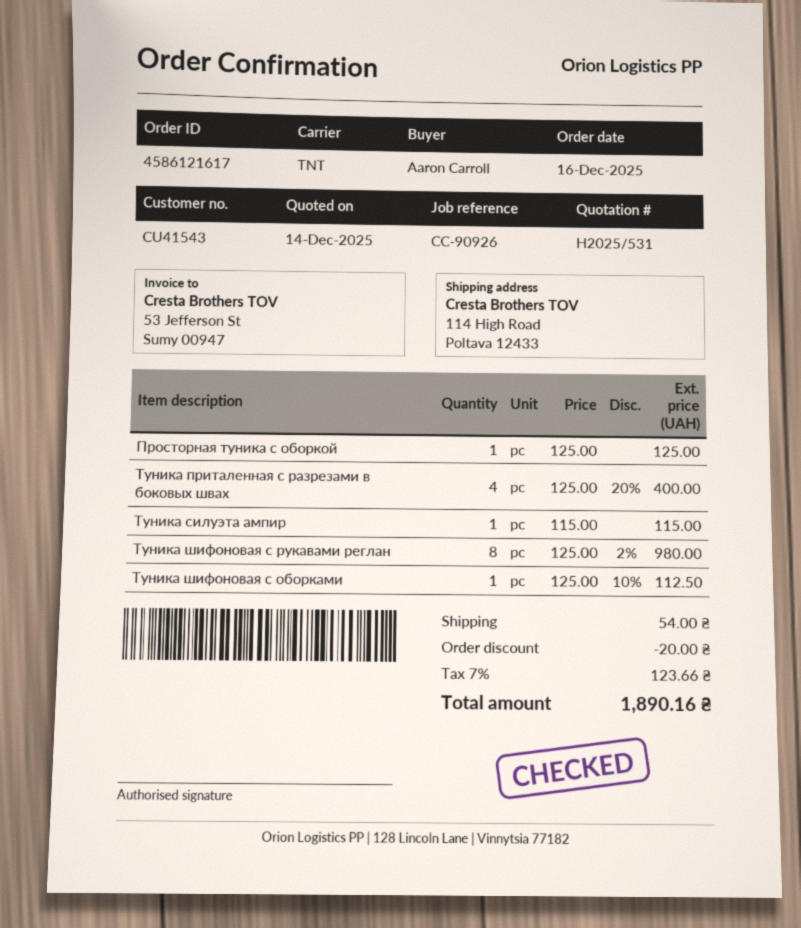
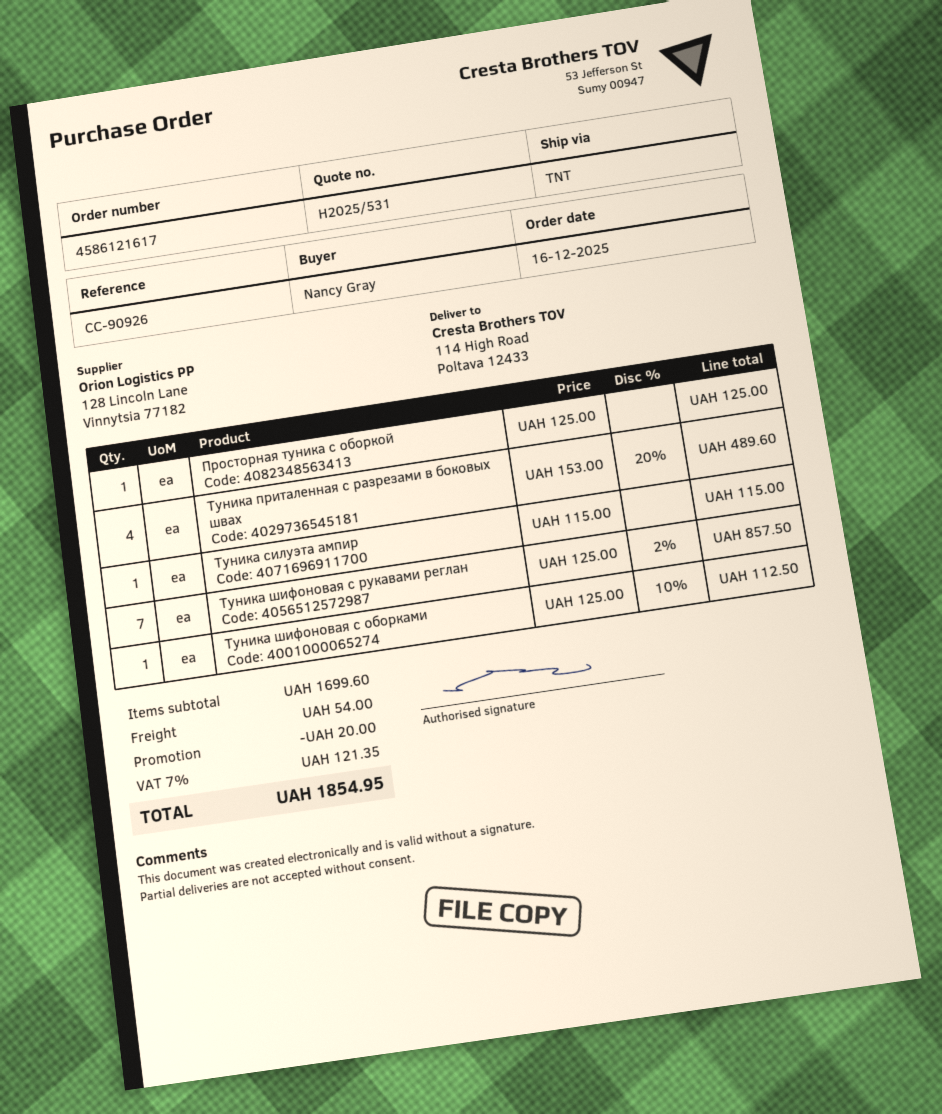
ordered by: Aaron Carroll -> Nancy Gray
Туника приталенная с разрезами в боковых швах: 4 x 125.00 - 20% = 400.00 -> 4 x 153.00 - 20% = 489.60
Туника шифоновая с рукавами реглан: 8 x 125.00 - 2% = 980.00 -> 7 x 125.00 - 2% = 857.50
tax: 7% = 123.66 -> 7% = 121.35
total: 1890.16 -> 1854.95

